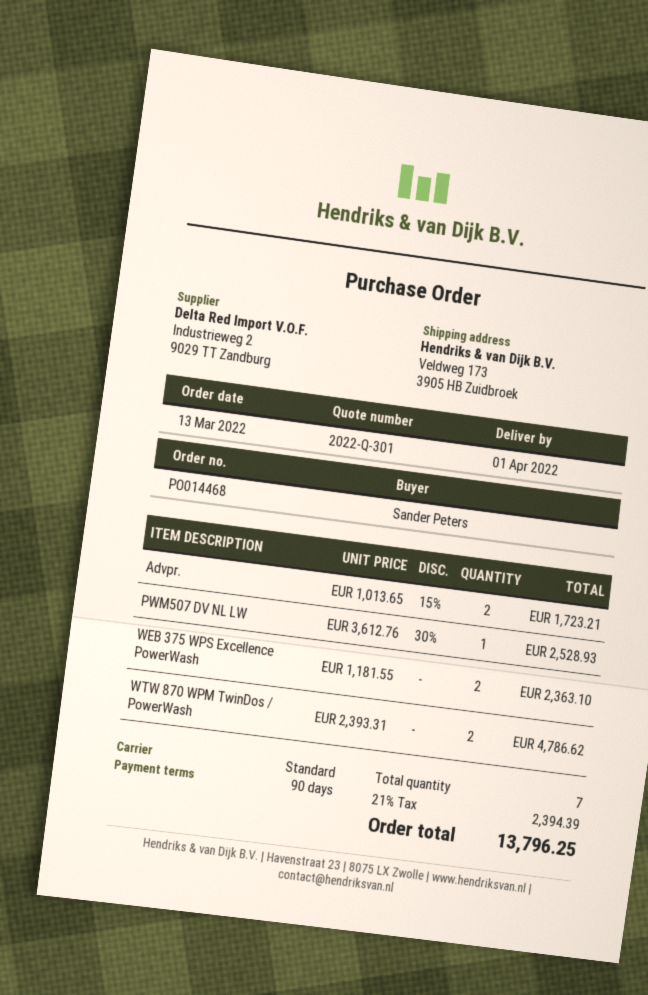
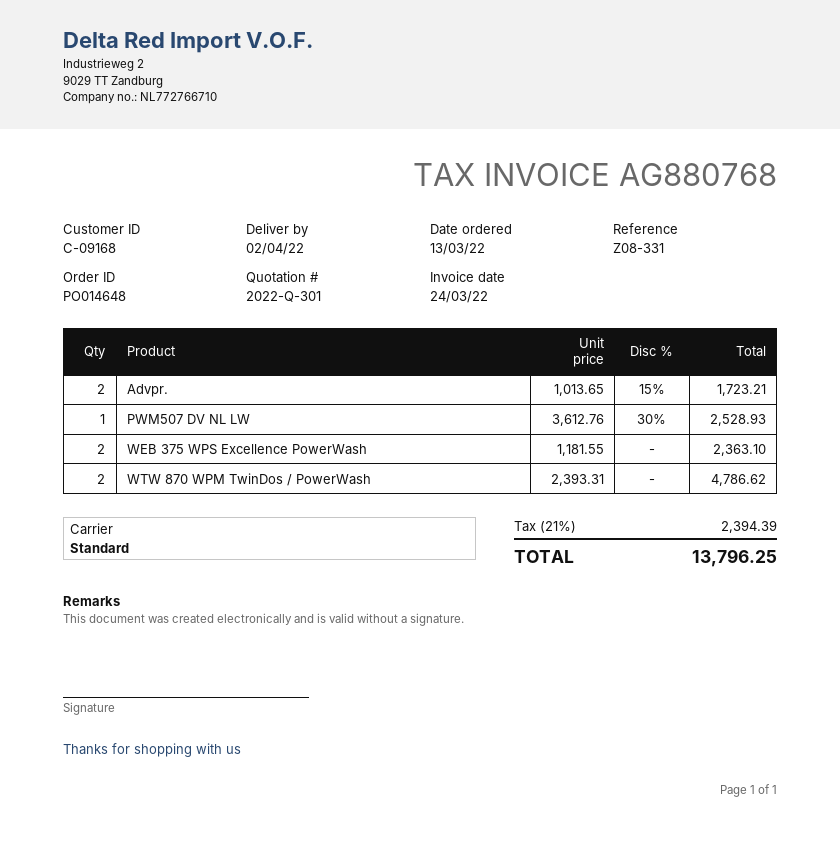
order number: PO014468 -> PO014648
delivery date: 2022-04-01 -> 2022-04-02

